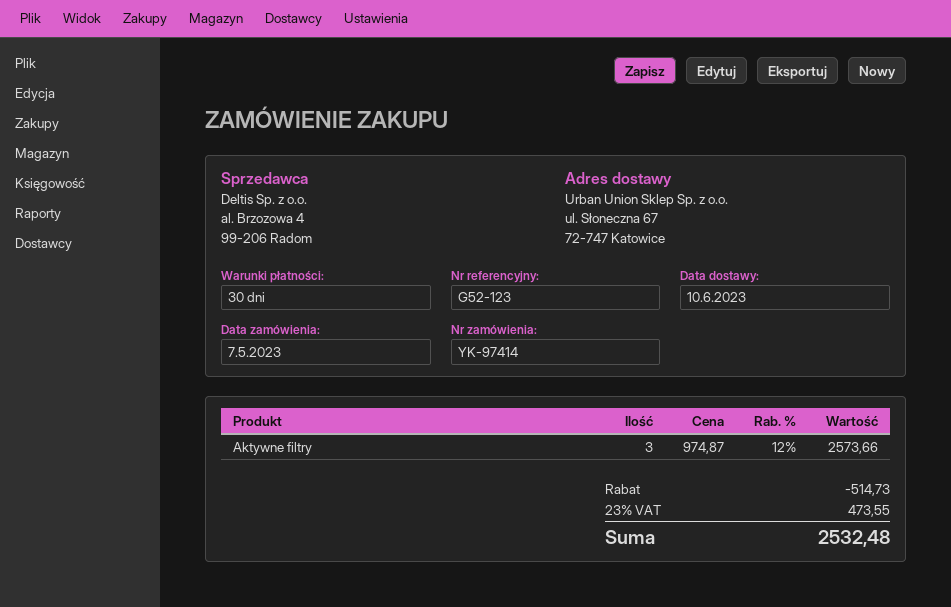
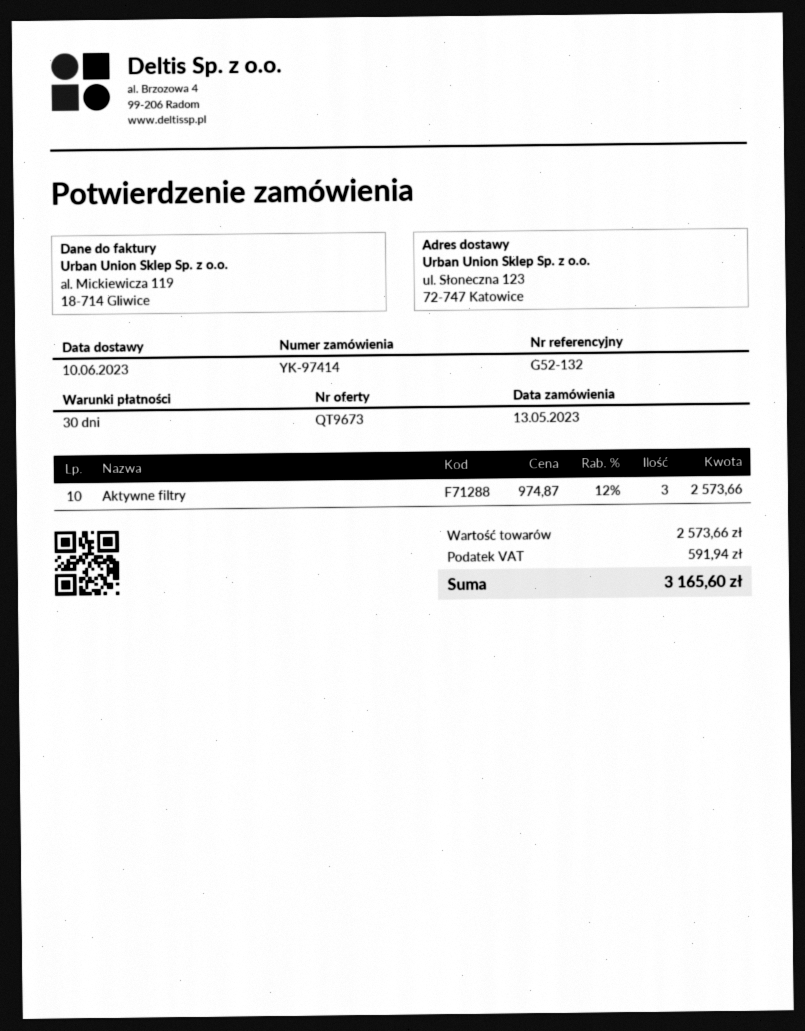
order date: 2023-05-07 -> 2023-05-13
reference: G52-123 -> G52-132
ship to: ul. Słoneczna 67, 72-747 Katowice -> ul. Słoneczna 123, 72-747 Katowice
discount: 514.73 -> none
tax: 473.55 -> 591.94
total: 2532.48 -> 3165.60

